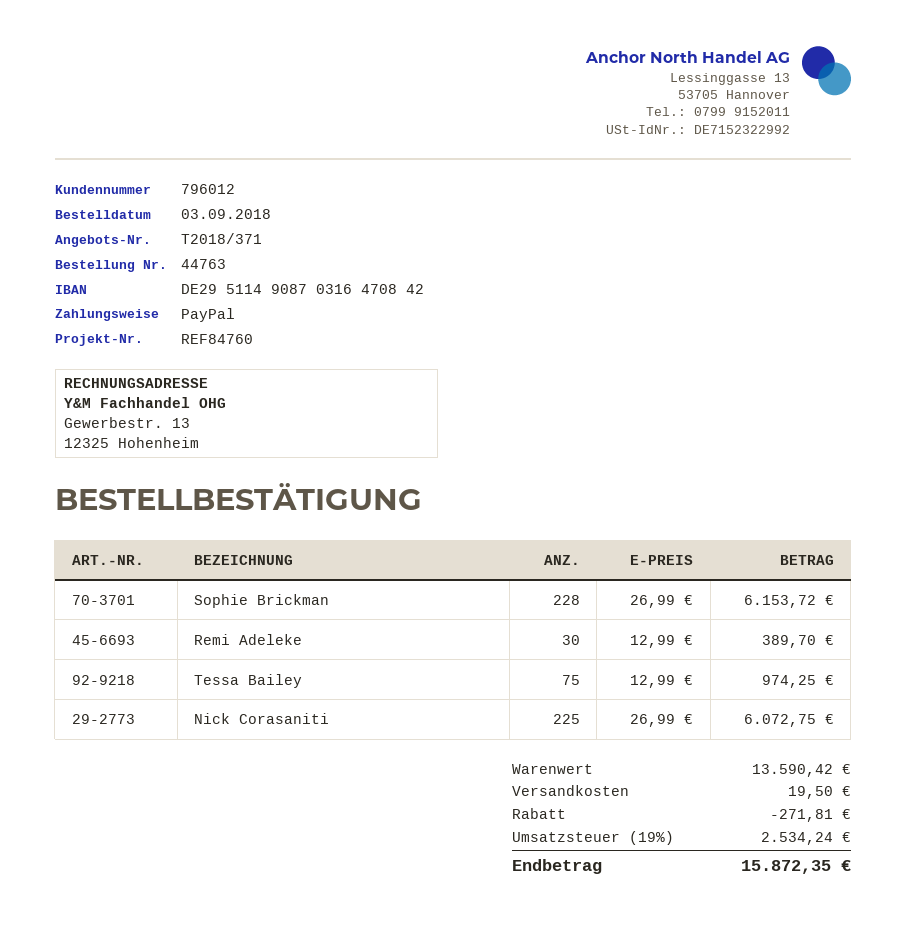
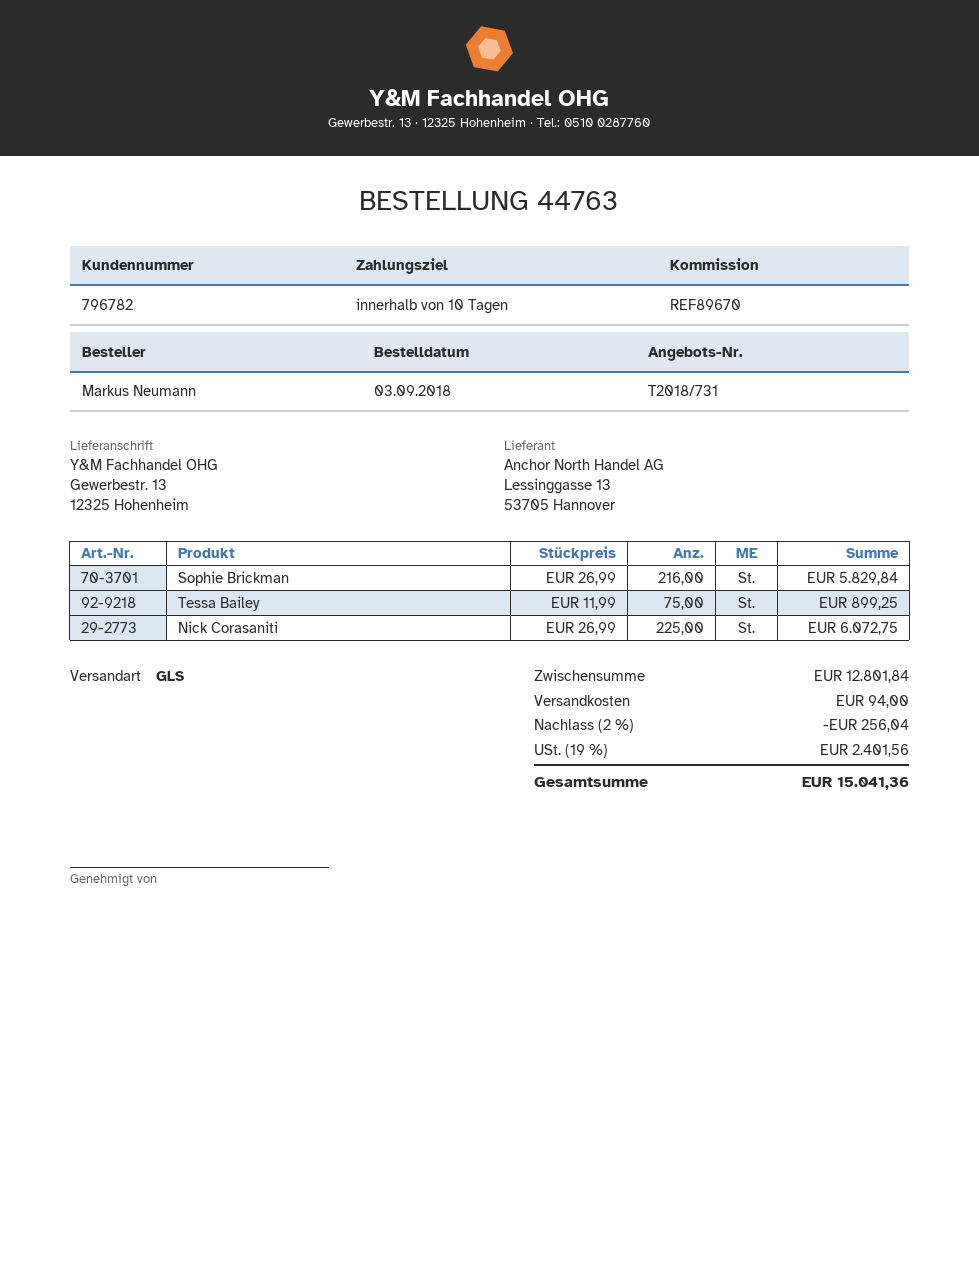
quote number: T2018/371 -> T2018/731
customer number: 796012 -> 796782
reference: REF84760 -> REF89670
Sophie Brickman: 228 x 26.99 = 6153.72 -> 216 x 26.99 = 5829.84
Remi Adeleke: 30 x 12.99 = 389.70 -> none
Tessa Bailey: 75 x 12.99 = 974.25 -> 75 x 11.99 = 899.25
subtotal: 13590.42 -> 12801.84
discount: 271.81 -> 256.04
shipping: 19.50 -> 94.00
tax: 19% = 2534.24 -> 19% = 2401.56
total: 15872.35 -> 15041.36

